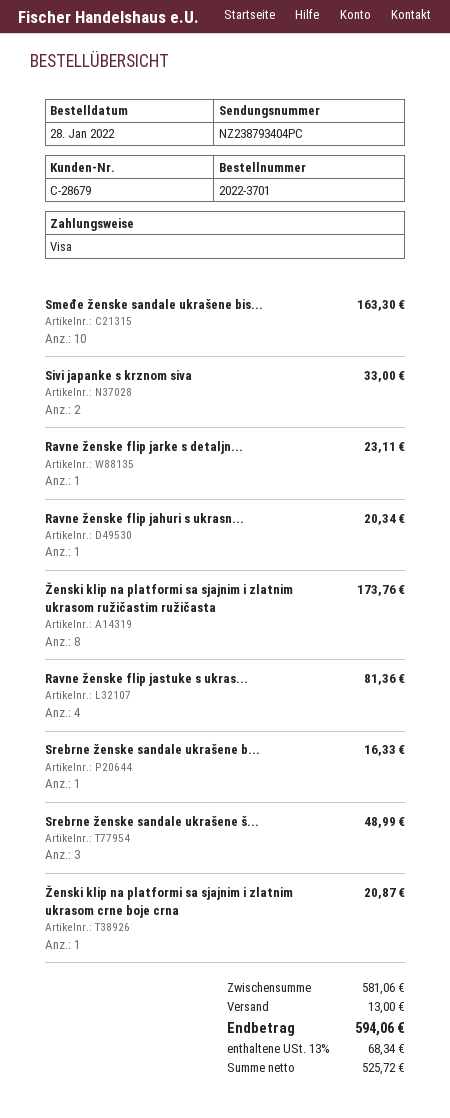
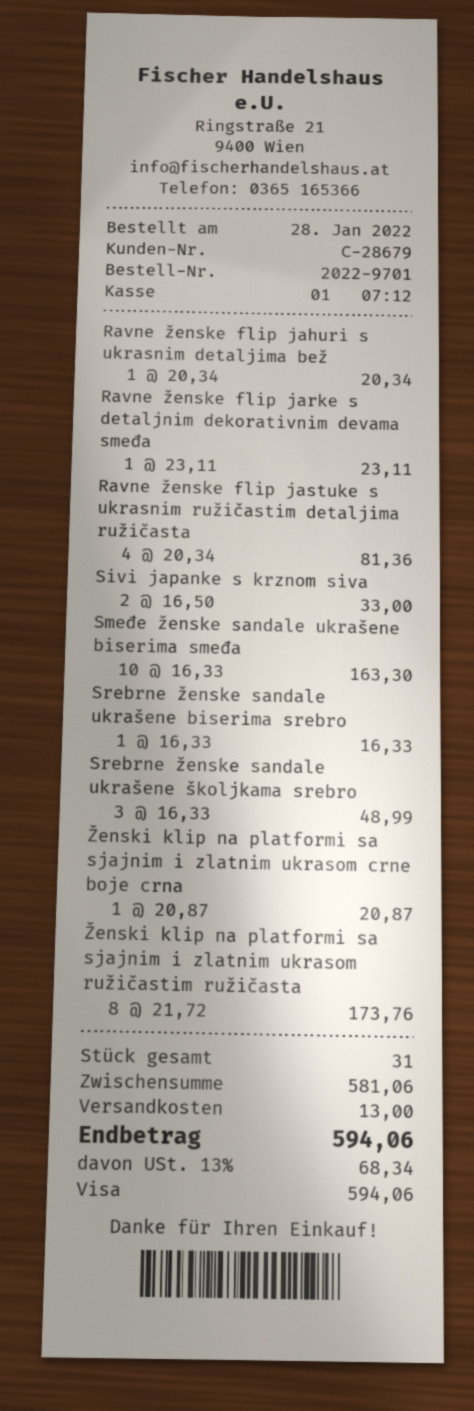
order number: 2022-3701 -> 2022-9701

